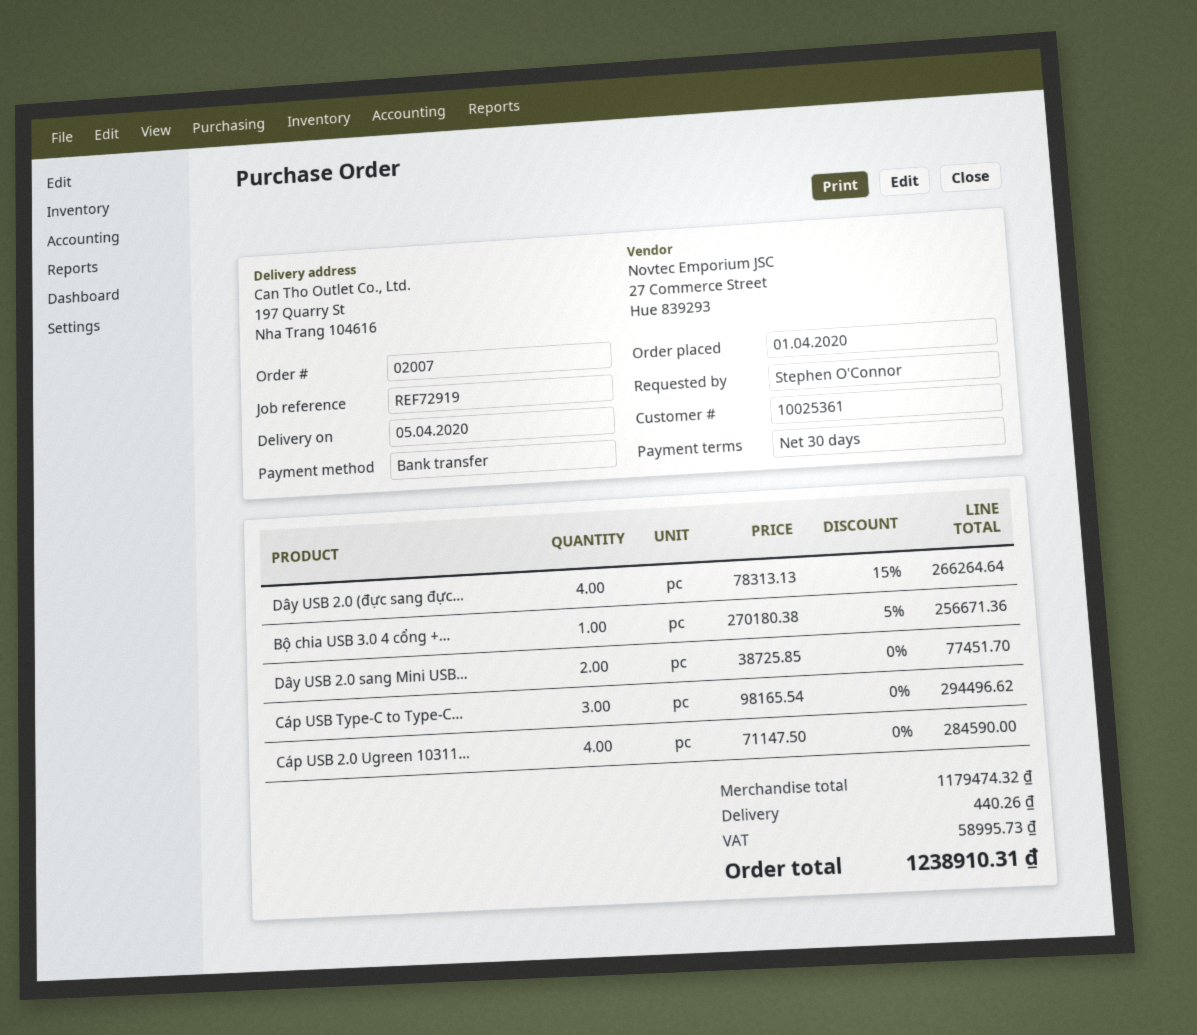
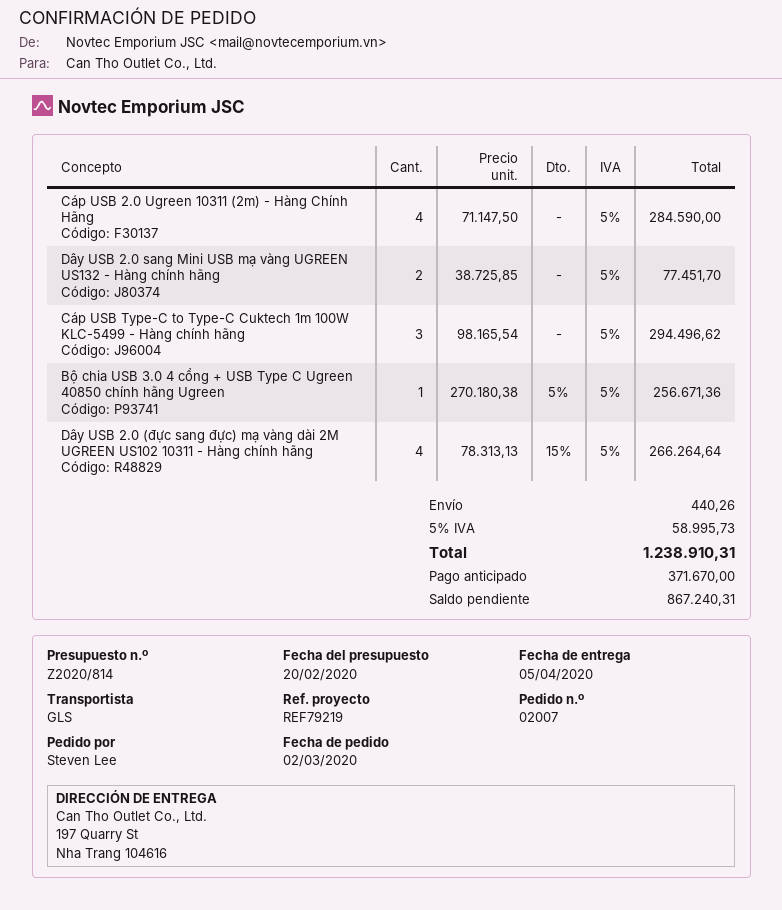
order date: 2020-04-01 -> 2020-03-02
reference: REF72919 -> REF79219
ordered by: Stephen O'Connor -> Steven Lee

